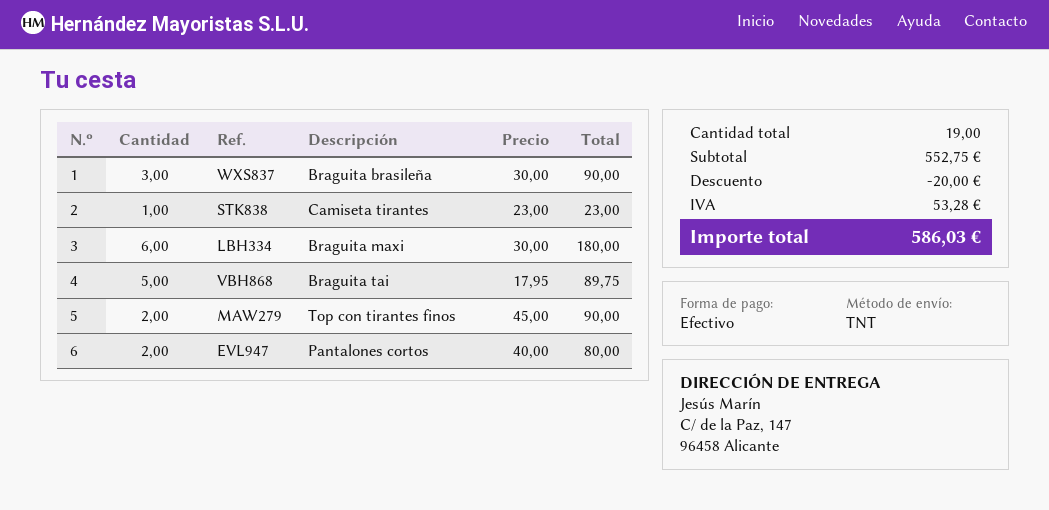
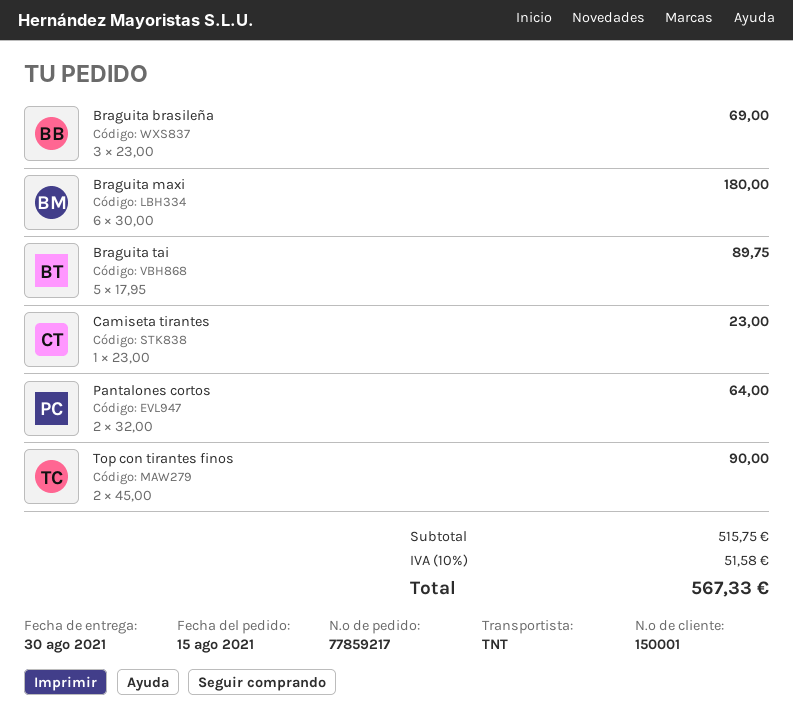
Braguita brasileña: 3 x 30.00 = 90.00 -> 3 x 23.00 = 69.00
Pantalones cortos: 2 x 40.00 = 80.00 -> 2 x 32.00 = 64.00
subtotal: 552.75 -> 515.75
discount: 20.00 -> none
tax: 53.28 -> 51.58
total: 586.03 -> 567.33

